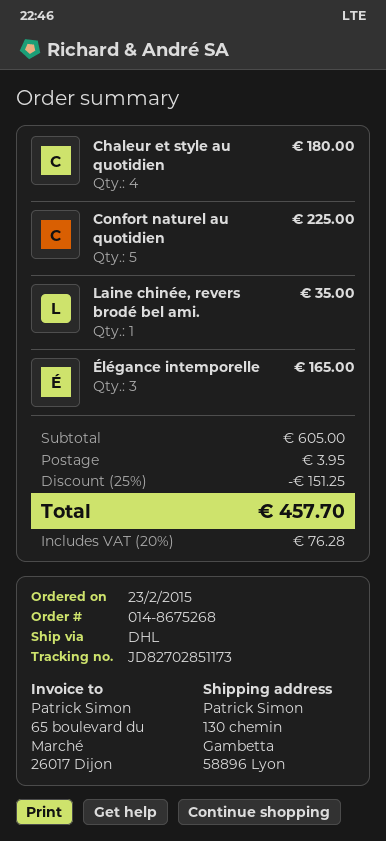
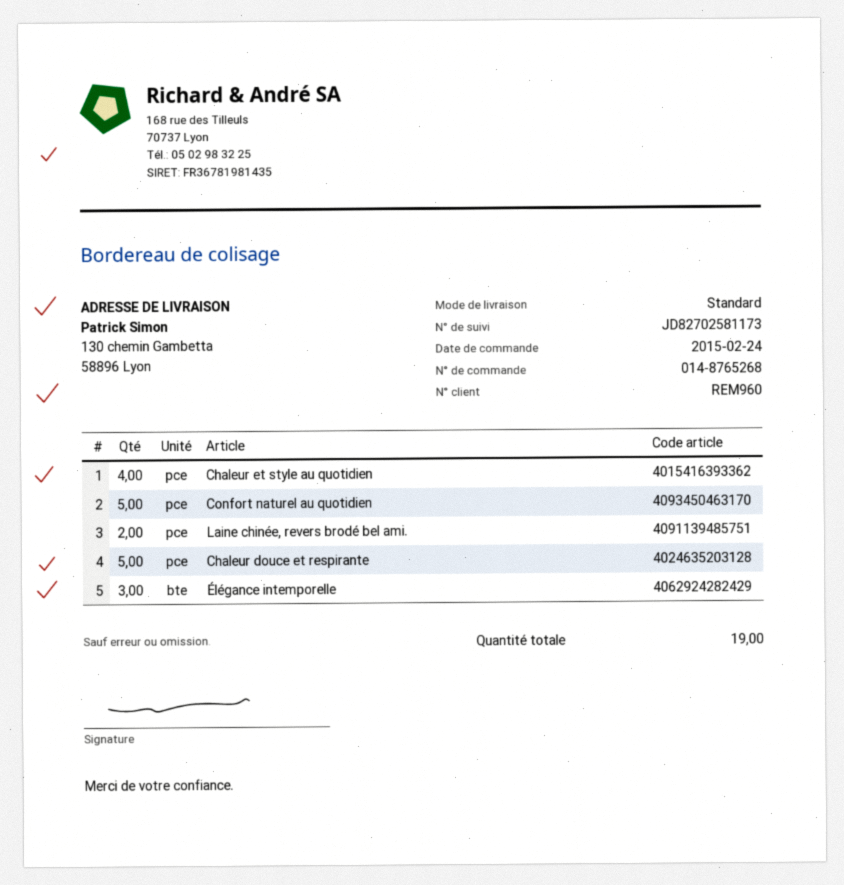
order number: 014-8675268 -> 014-8765268
order date: 2015-02-23 -> 2015-02-24
shipping method: DHL -> standard
tracking number: JD82702851173 -> JD82702581173
Laine chinée, revers brodé bel ami.: 1 -> 2
Chaleur douce et respirante: none -> 5

